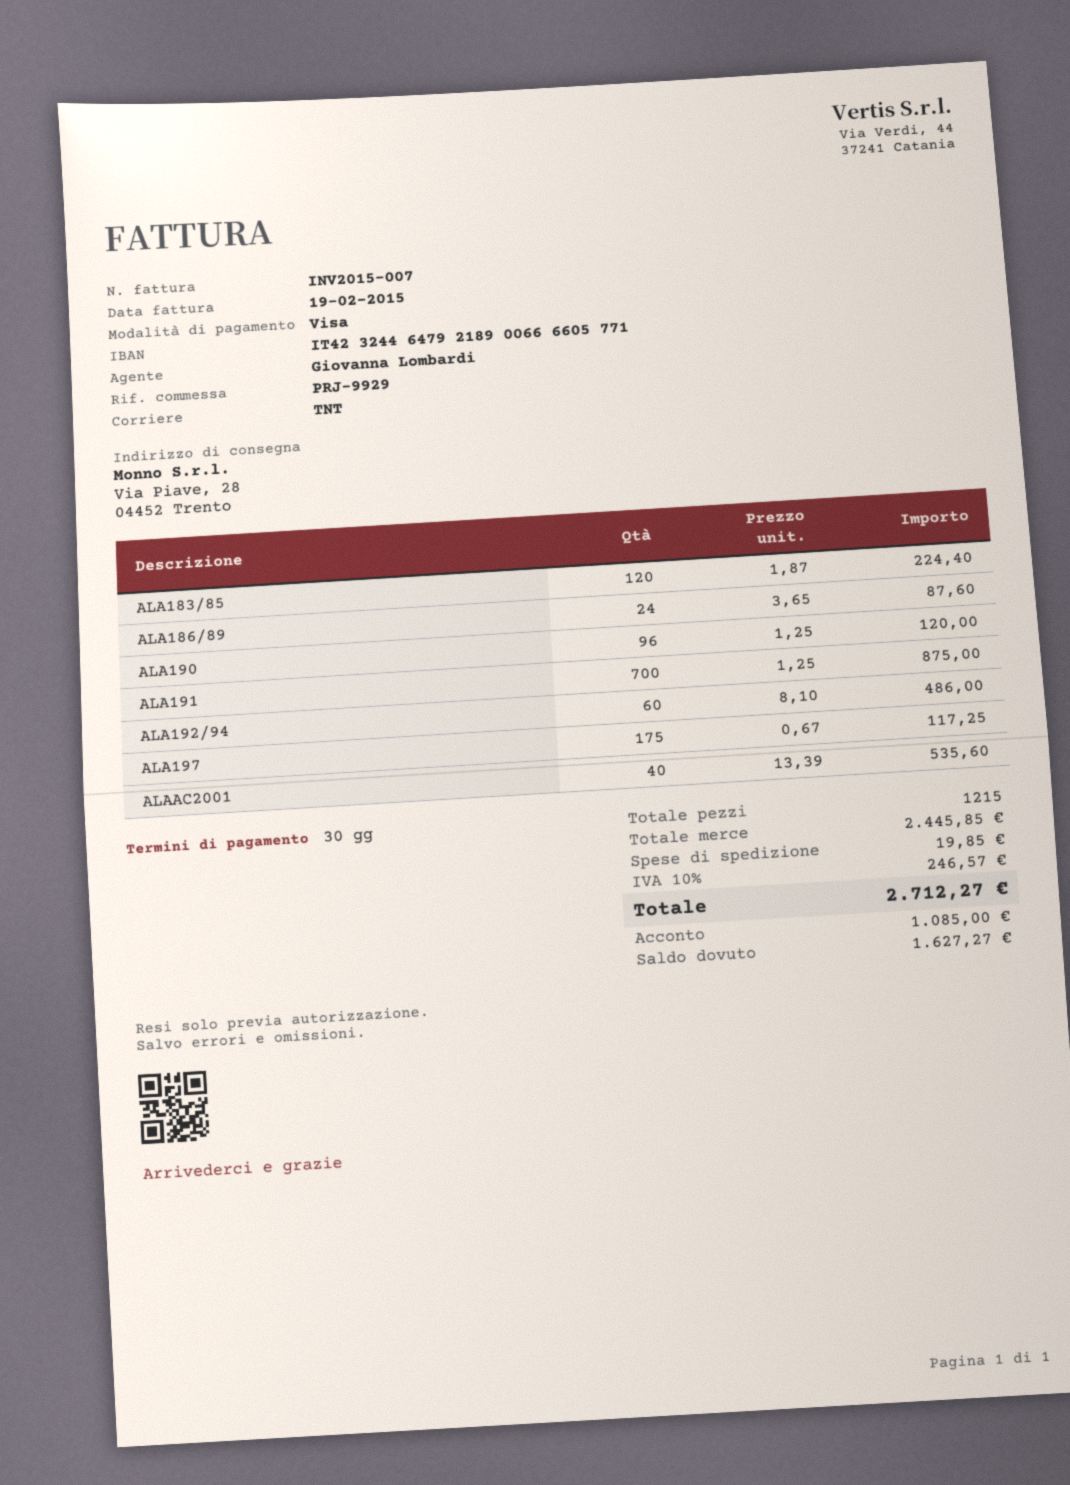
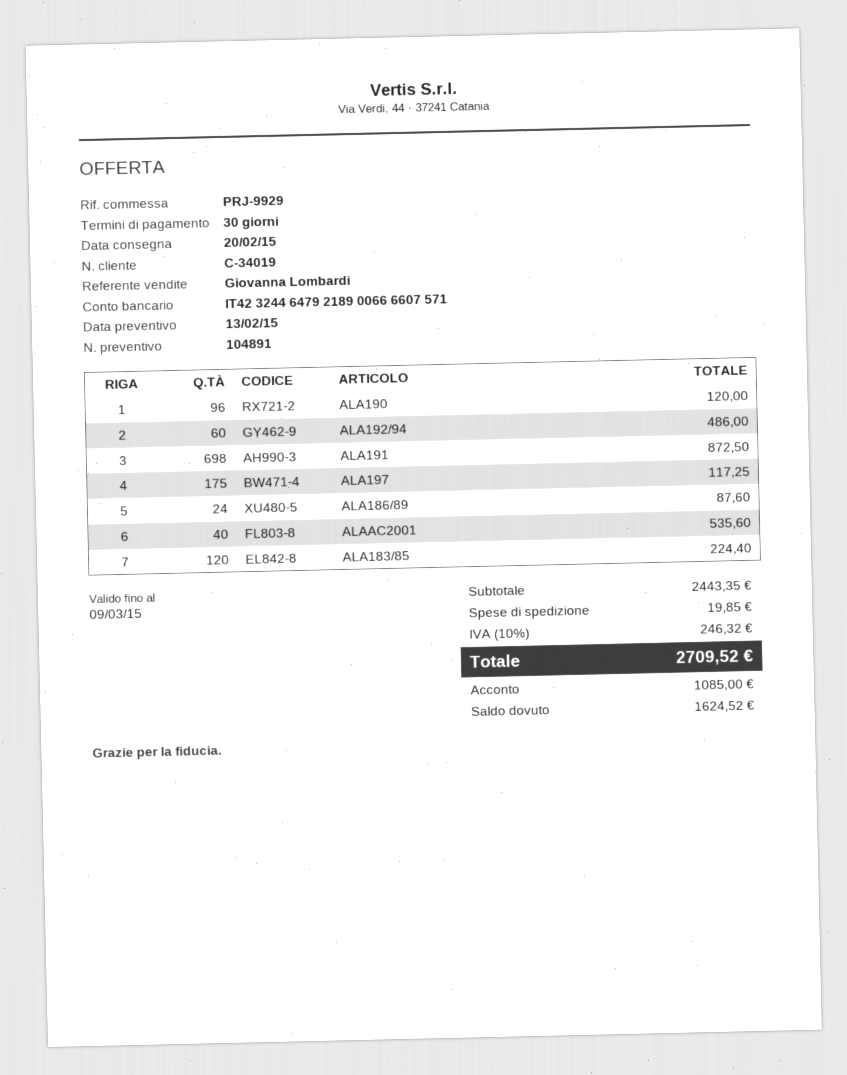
bank account: IT4232446479218900666605771 -> IT4232446479218900666607571
ALA191: 700 for 875.00 -> 698 for 872.50
subtotal: 2445.85 -> 2443.35
tax: 10% = 246.57 -> 10% = 246.32
total: 2712.27 -> 2709.52
balance: 1627.27 -> 1624.52

